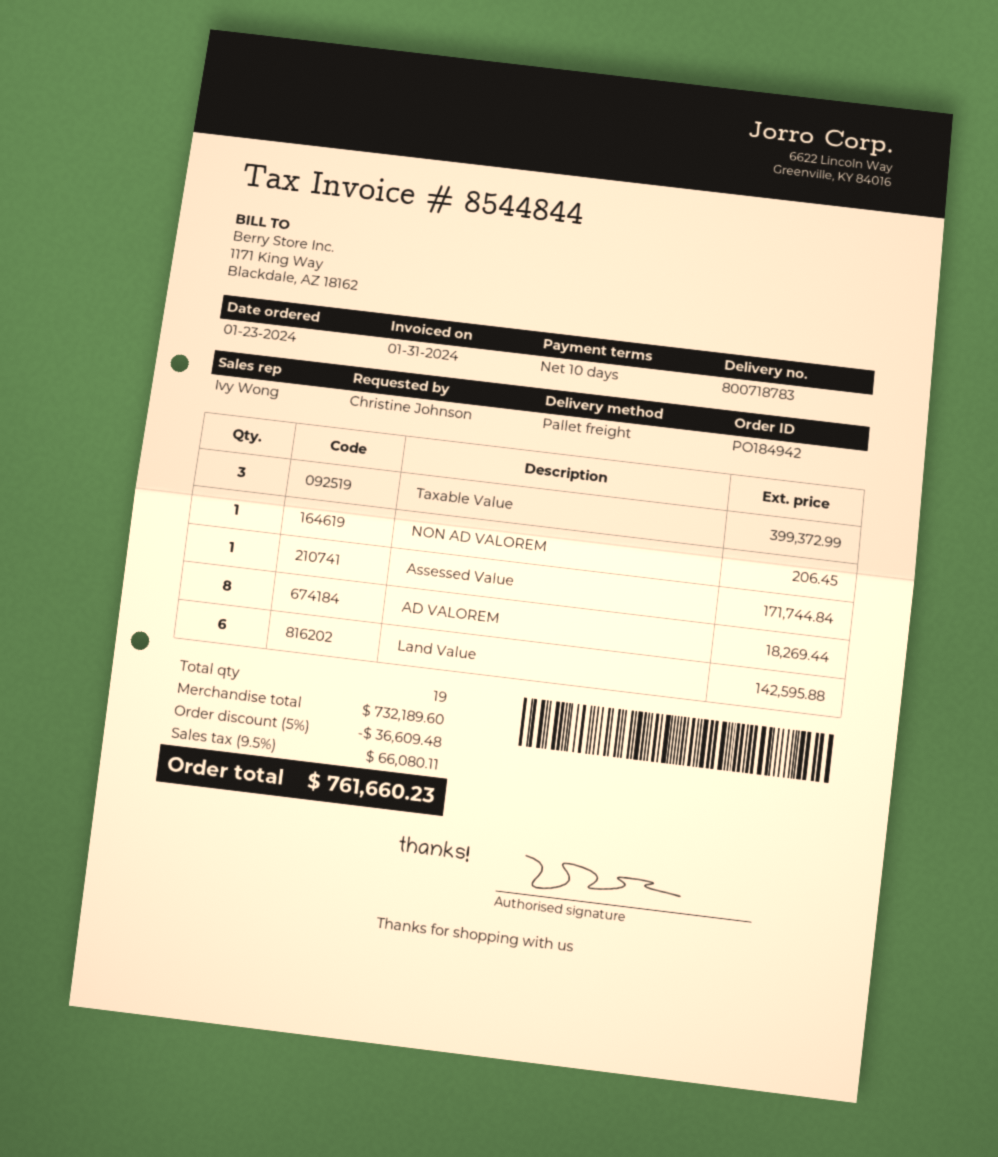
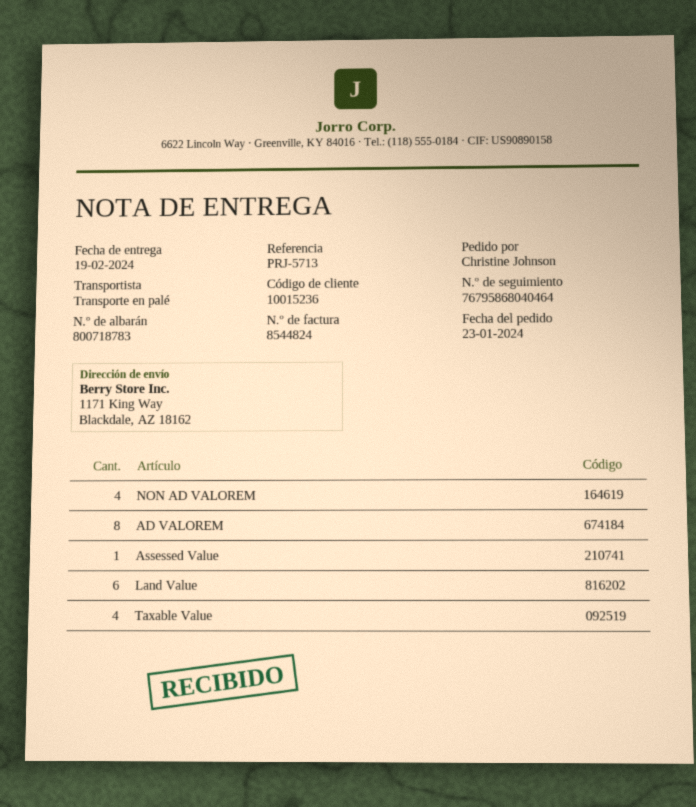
invoice number: 8544844 -> 8544824
Taxable Value: 3 -> 4
NON AD VALOREM: 1 -> 4

